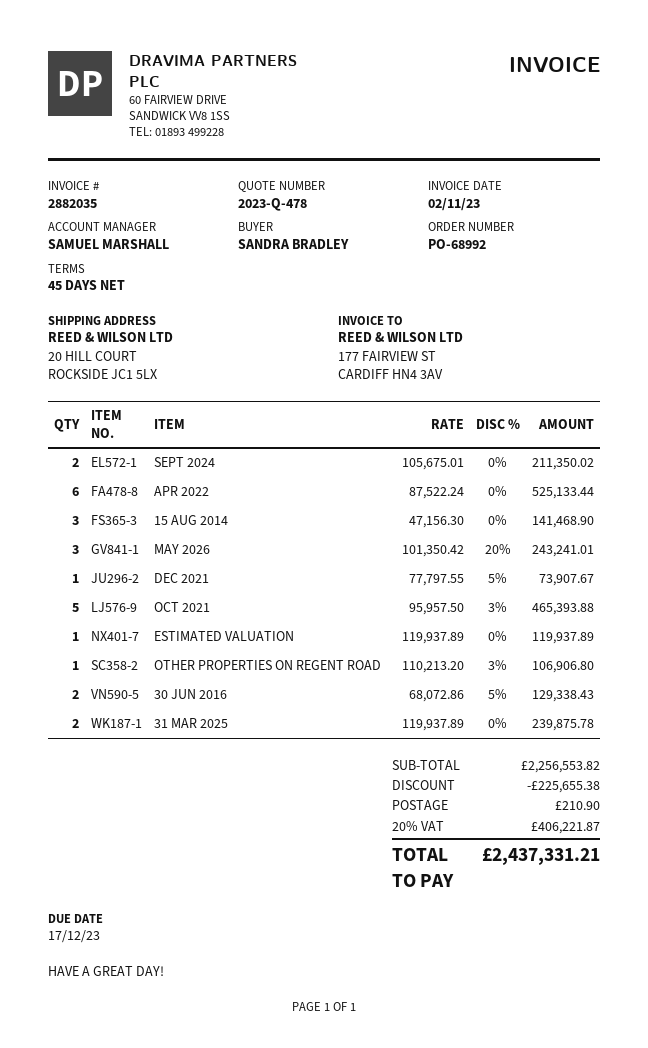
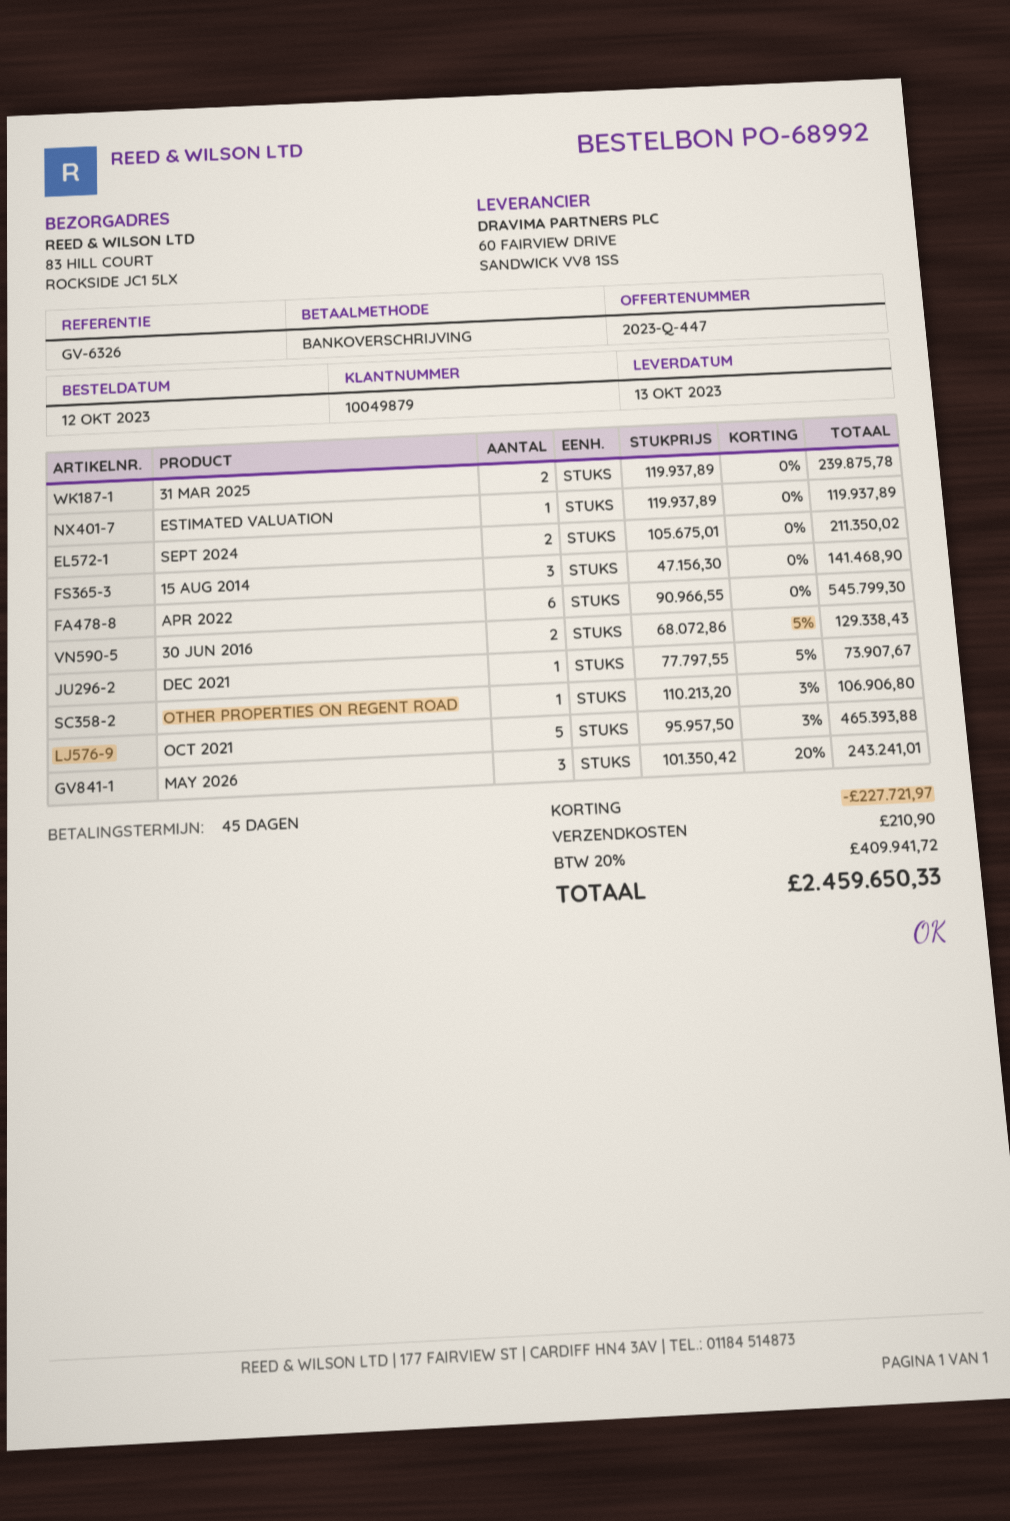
quote number: 2023-Q-478 -> 2023-Q-447
ship to: 20 HILL COURT, ROCKSIDE JC1 5LX -> 83 HILL COURT, ROCKSIDE JC1 5LX
APR 2022: 6 x 87522.24 = 525133.44 -> 6 x 90966.55 = 545799.30
discount: 225655.38 -> 227721.97
tax: 20% = 406221.87 -> 20% = 409941.72
total: 2437331.21 -> 2459650.33

